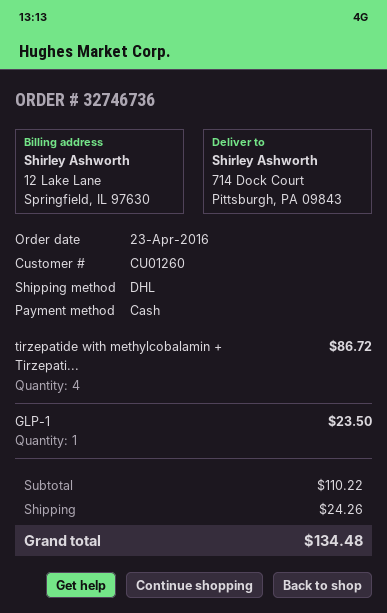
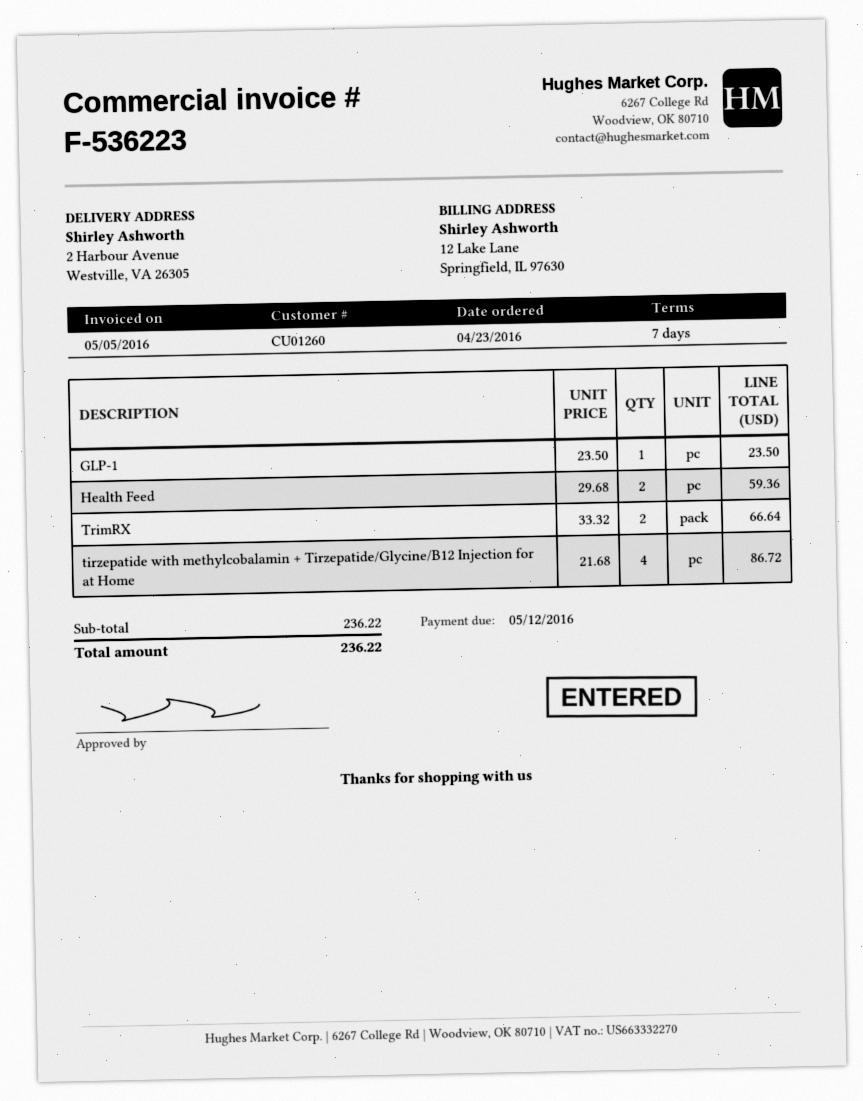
ship to: 714 Dock Court, Pittsburgh, PA 09843 -> 2 Harbour Avenue, Westville, VA 26305
Health Feed: none -> 2 for 59.36
TrimRX: none -> 2 for 66.64
subtotal: 110.22 -> 236.22
shipping: 24.26 -> none
total: 134.48 -> 236.22

